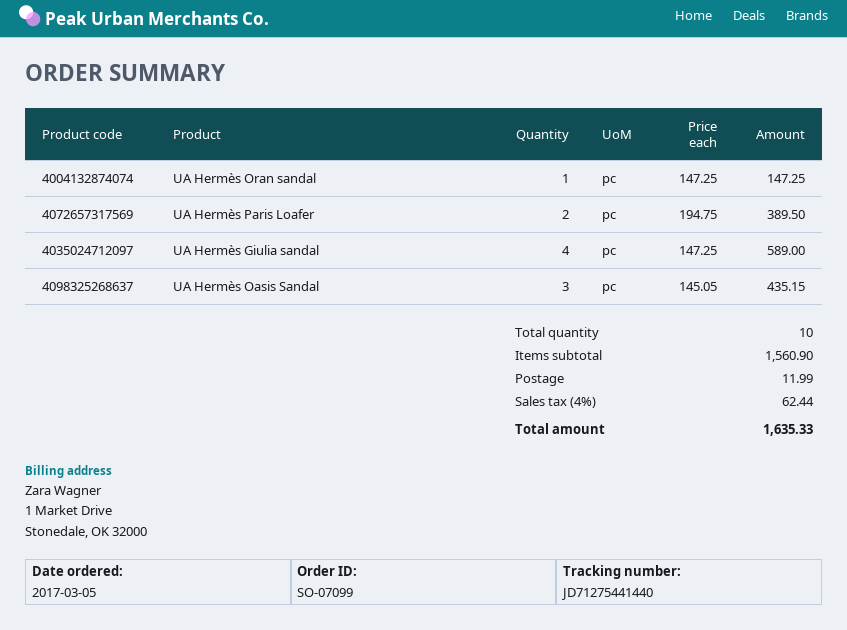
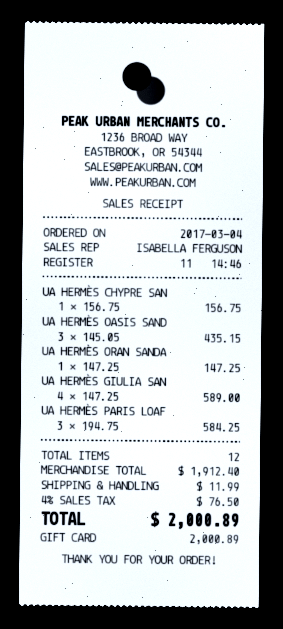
order date: 2017-03-05 -> 2017-03-04
UA Hermès Paris Loafer: 2 x 194.75 = 389.50 -> 3 x 194.75 = 584.25
UA HERMÈS CHYPRE SAN: none -> 1 x 156.75 = 156.75
total quantity: 10 -> 12
subtotal: 1560.90 -> 1912.40
tax: 4% = 62.44 -> 4% = 76.50
total: 1635.33 -> 2000.89

